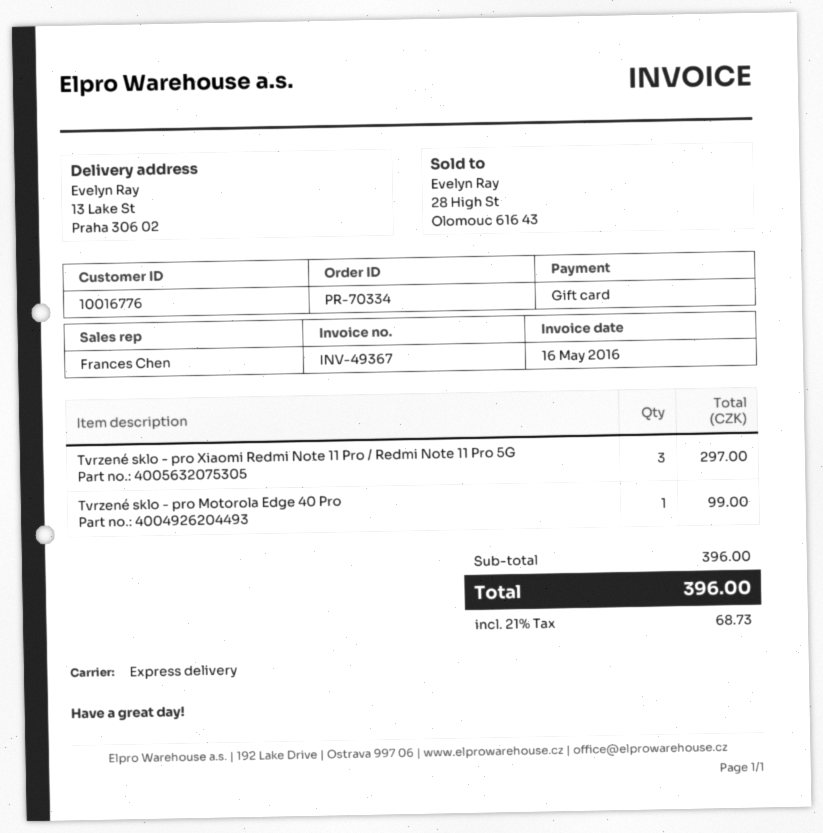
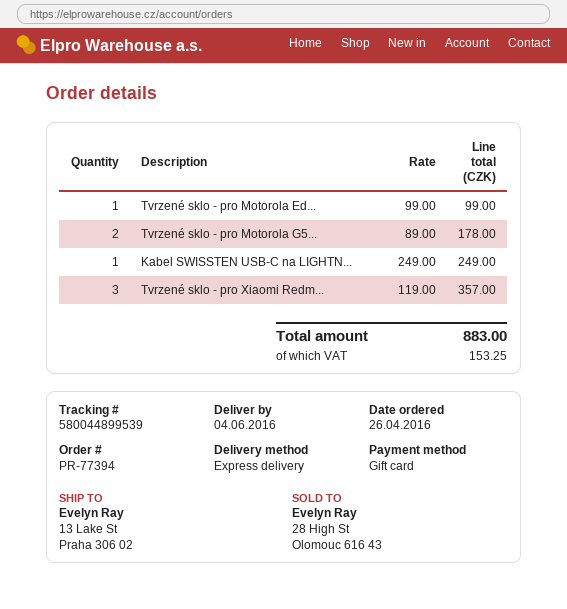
order number: PR-70334 -> PR-77394
Tvrzené sklo - pro Xiaomi Redmi Note 11 Pro / Redmi Note 11 Pro 5G: 3 for 297.00 -> 3 for 357.00
Tvrzené sklo - pro Motorola G5...: none -> 2 for 178.00
Kabel SWISSTEN USB-C na LIGHTN...: none -> 1 for 249.00
tax: 68.73 -> 153.25
total: 396.00 -> 883.00

